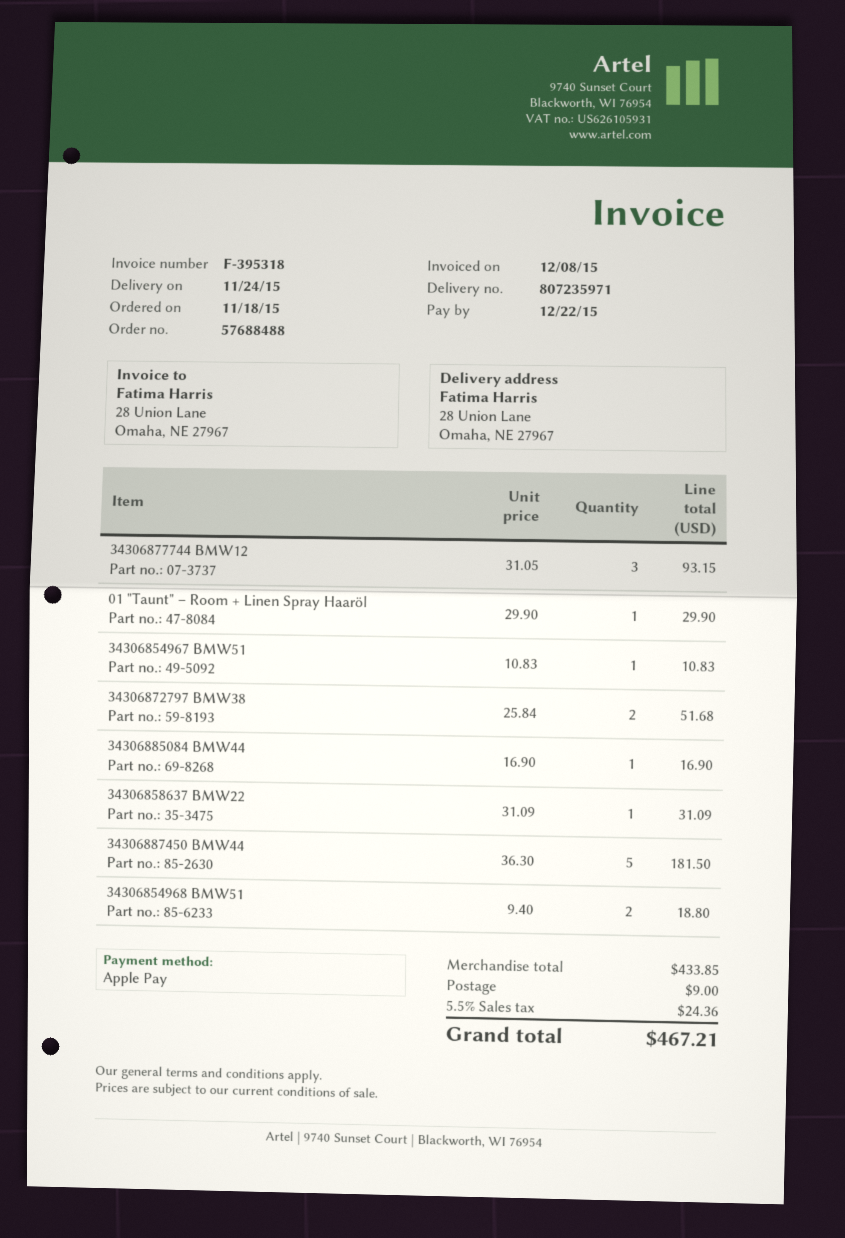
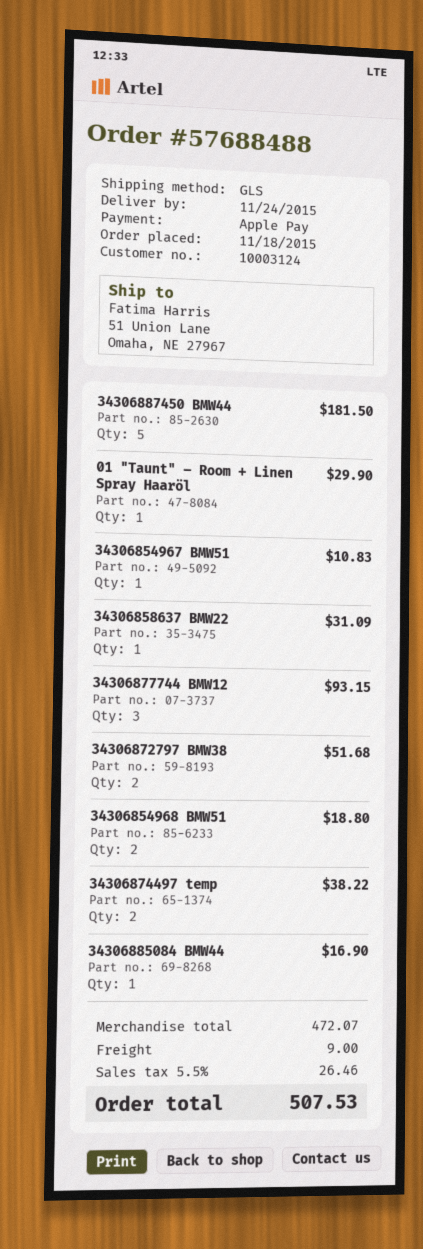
ship to: 28 Union Lane, Omaha, NE 27967 -> 51 Union Lane, Omaha, NE 27967
34306874497 temp: none -> 2 for 38.22
subtotal: 433.85 -> 472.07
tax: 5.5% = 24.36 -> 5.5% = 26.46
total: 467.21 -> 507.53

